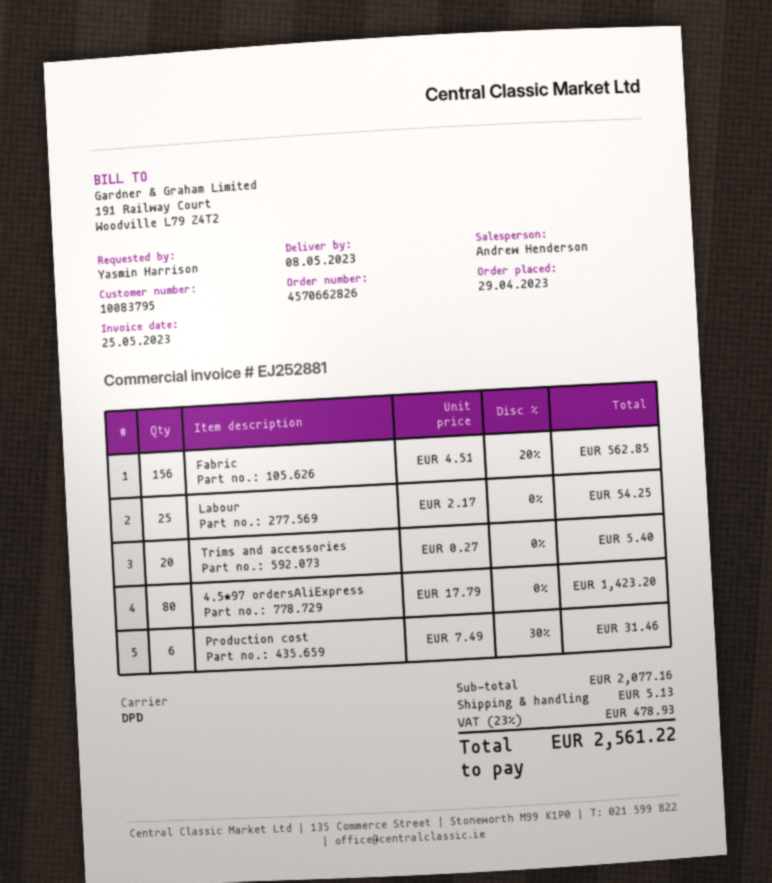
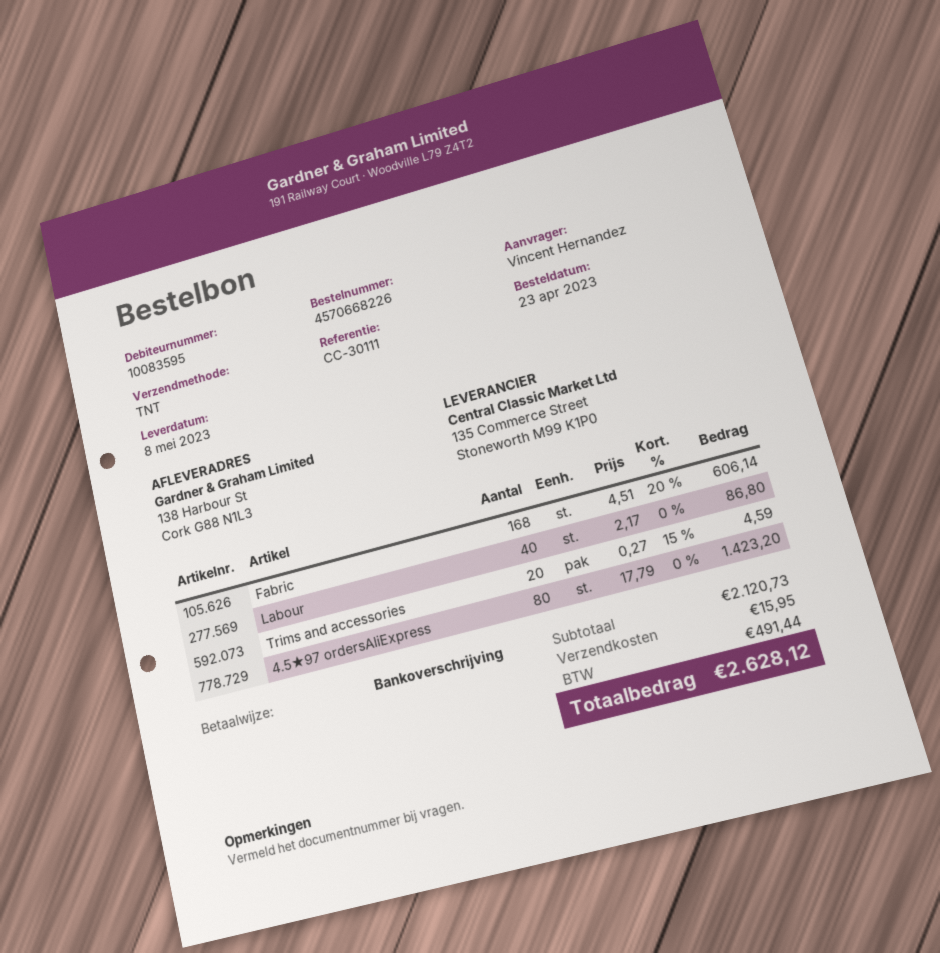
order number: 4570662826 -> 4570668226
order date: 2023-04-29 -> 2023-04-23
customer number: 10083795 -> 10083595
ordered by: Yasmin Harrison -> Vincent Hernandez
shipping method: DPD -> TNT
Fabric: 156 x 4.51 - 20% = 562.85 -> 168 x 4.51 - 20% = 606.14
Labour: 25 x 2.17 = 54.25 -> 40 x 2.17 = 86.80
Trims and accessories: 20 x 0.27 = 5.40 -> 20 x 0.27 - 15% = 4.59
Production cost: 6 x 7.49 - 30% = 31.46 -> none
subtotal: 2077.16 -> 2120.73
shipping: 5.13 -> 15.95
tax: 478.93 -> 491.44
total: 2561.22 -> 2628.12

